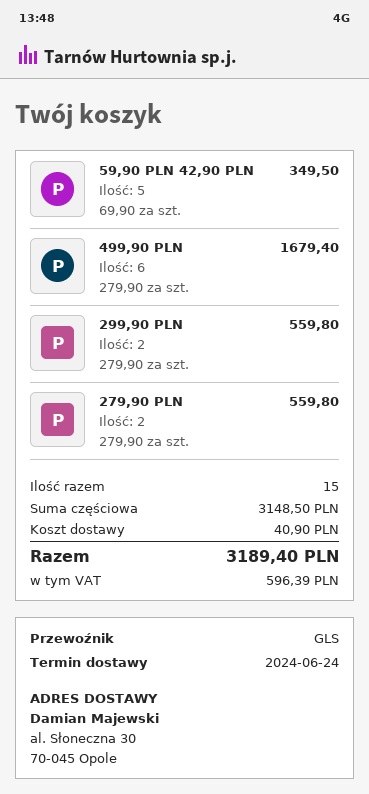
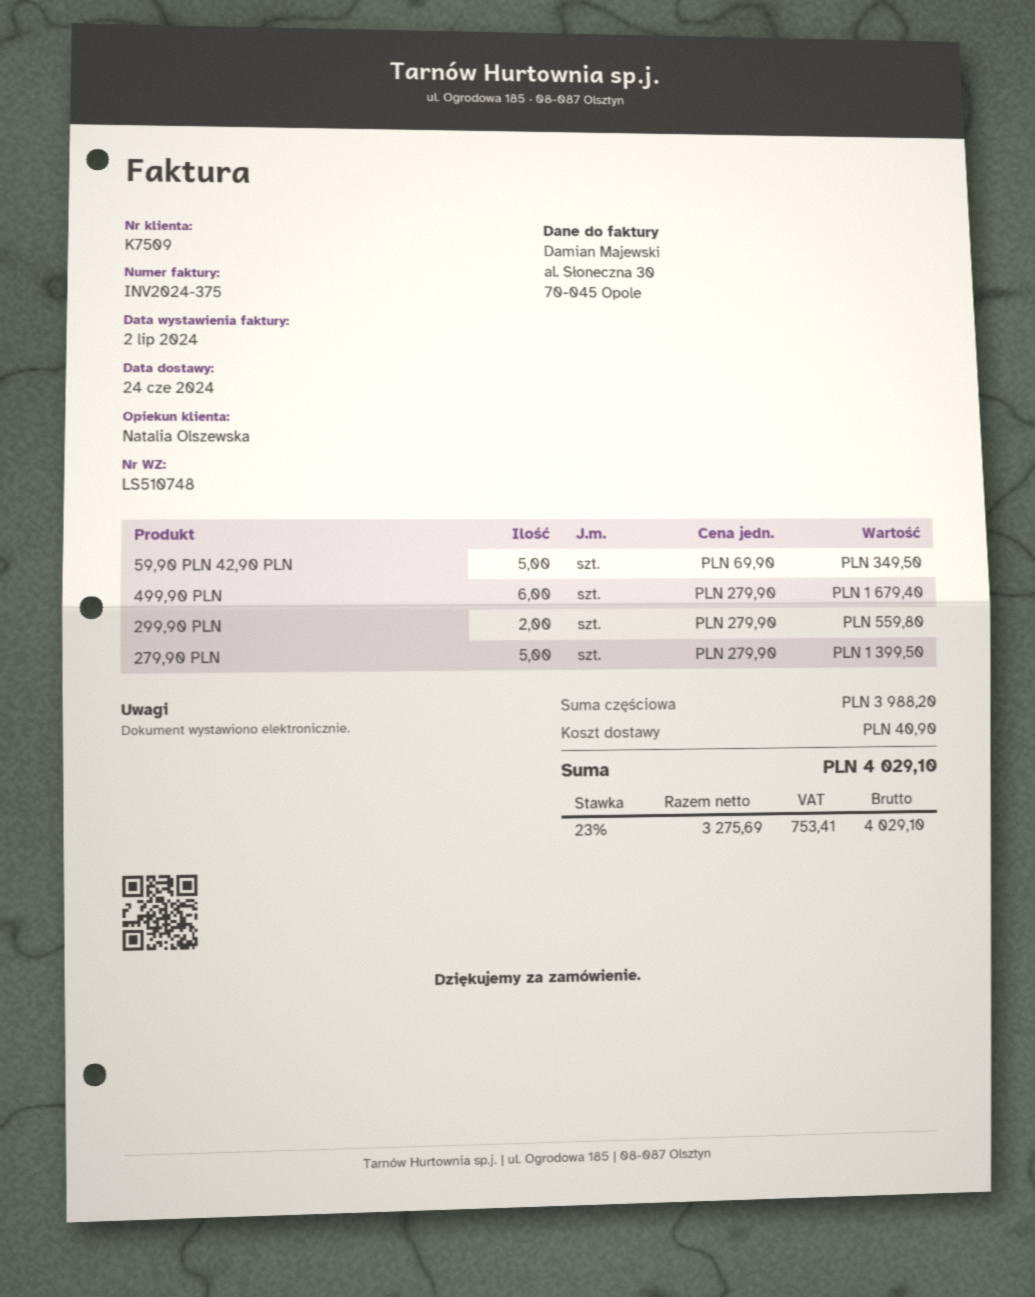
279,90 PLN: 2 x 279.90 = 559.80 -> 5 x 279.90 = 1399.50
subtotal: 3148.50 -> 3988.20
tax: 596.39 -> 753.41
total: 3189.40 -> 4029.10

